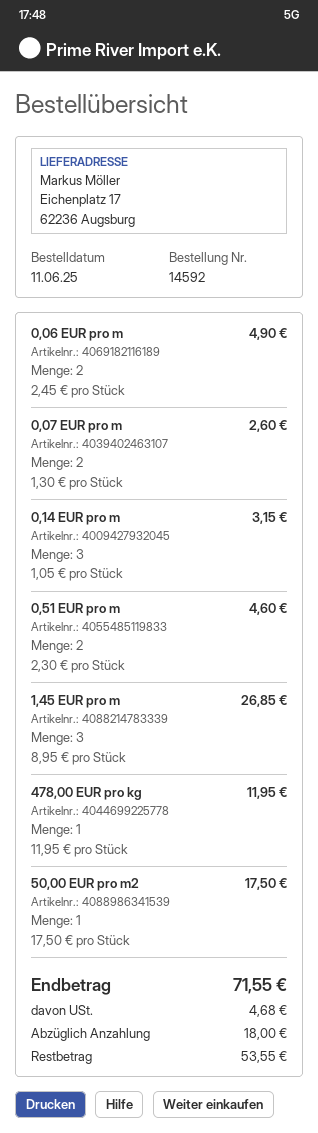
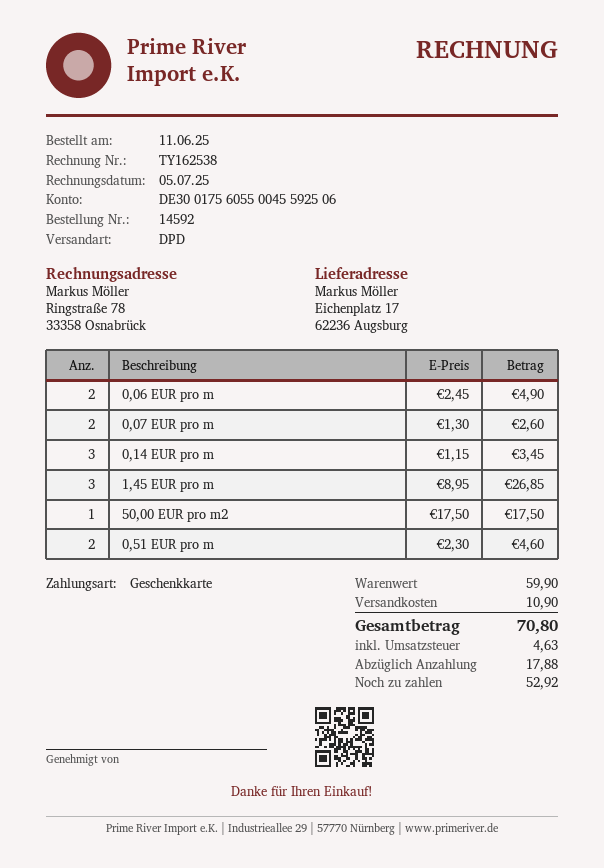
0,14 EUR pro m: 3 x 1.05 = 3.15 -> 3 x 1.15 = 3.45
478,00 EUR pro kg: 1 x 11.95 = 11.95 -> none
shipping: none -> 10.90
tax: 4.68 -> 4.63
total: 71.55 -> 70.80
deposit: 18.00 -> 17.88
balance: 53.55 -> 52.92

